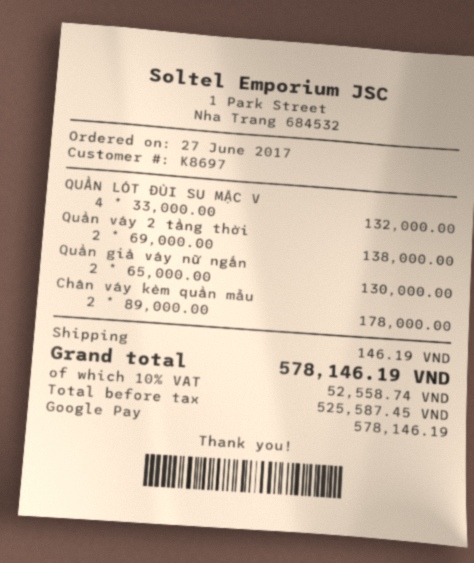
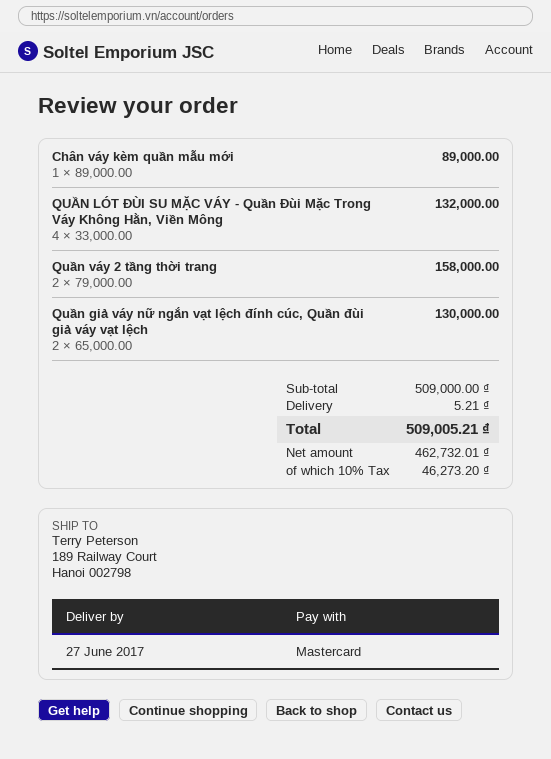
payment method: Google Pay -> Mastercard
Quần váy 2 tầng thời: 2 x 69000.00 = 138000.00 -> 2 x 79000.00 = 158000.00
Chân váy kèm quần mẫu: 2 x 89000.00 = 178000.00 -> 1 x 89000.00 = 89000.00
shipping: 146.19 -> 5.21
net: 525587.45 -> 462732.01
tax: 10% = 52558.74 -> 10% = 46273.20
total: 578146.19 -> 509005.21

